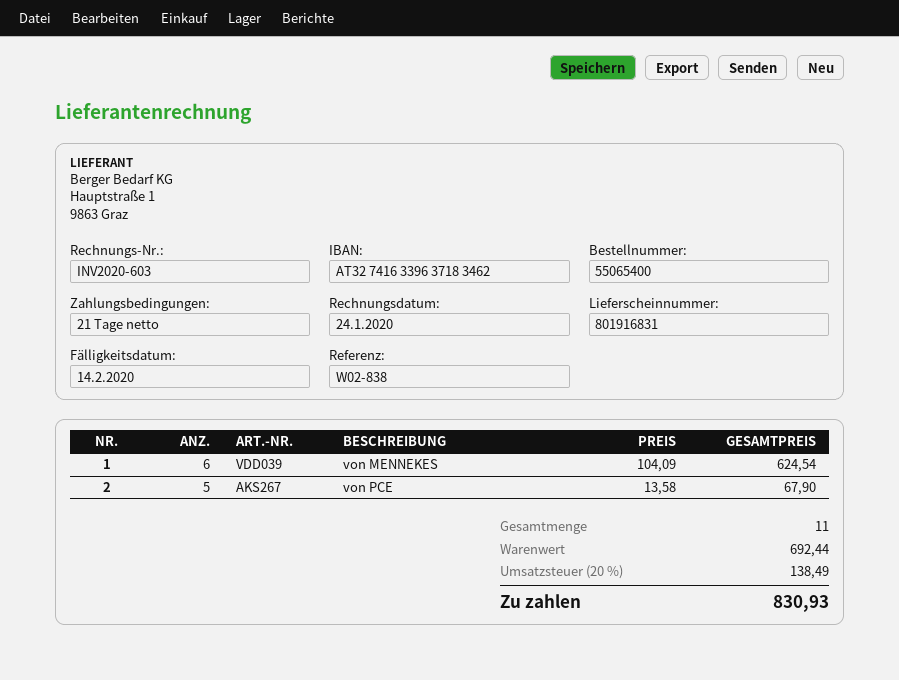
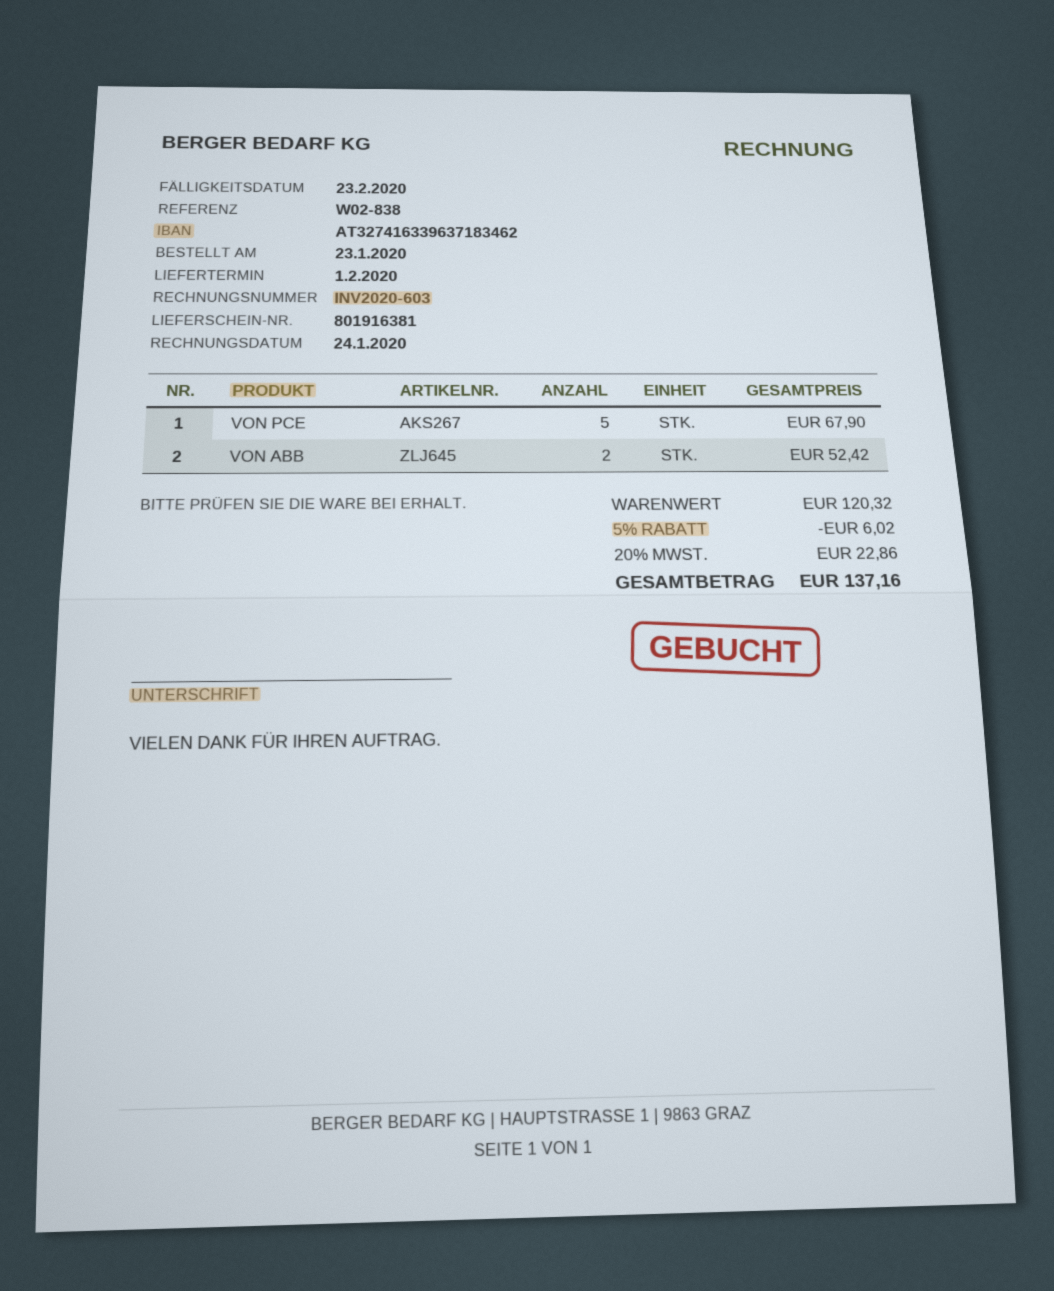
delivery note number: 801916831 -> 801916381
due date: 2020-02-14 -> 2020-02-23
von MENNEKES: 6 for 624.54 -> none
VON ABB: none -> 2 for 52.42
subtotal: 692.44 -> 120.32
discount: none -> 5% = 6.02
tax: 20% = 138.49 -> 20% = 22.86
total: 830.93 -> 137.16

